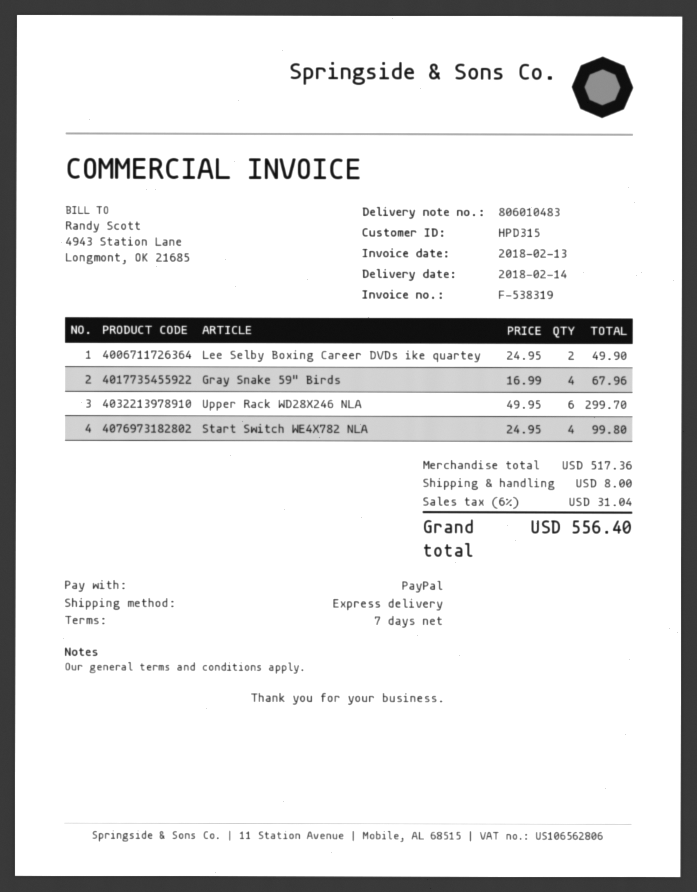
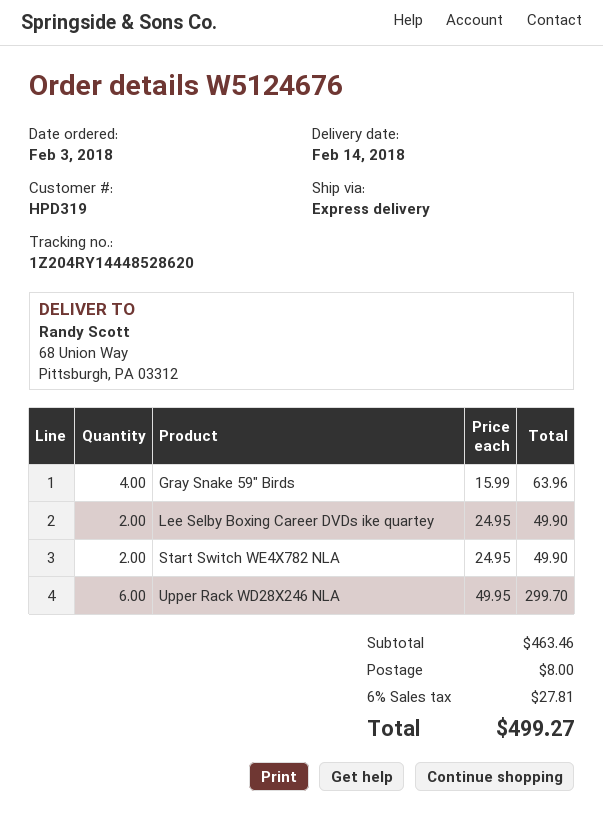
customer number: HPD315 -> HPD319
Gray Snake 59" Birds: 4 x 16.99 = 67.96 -> 4 x 15.99 = 63.96
Start Switch WE4X782 NLA: 4 x 24.95 = 99.80 -> 2 x 24.95 = 49.90
subtotal: 517.36 -> 463.46
tax: 6% = 31.04 -> 6% = 27.81
total: 556.40 -> 499.27

